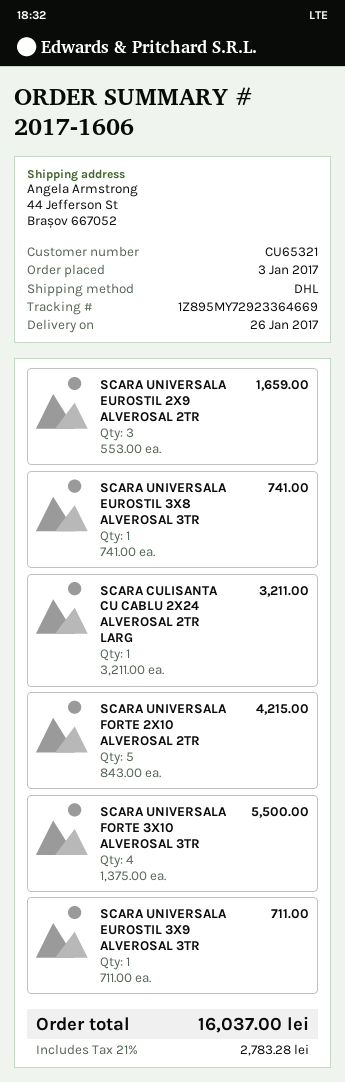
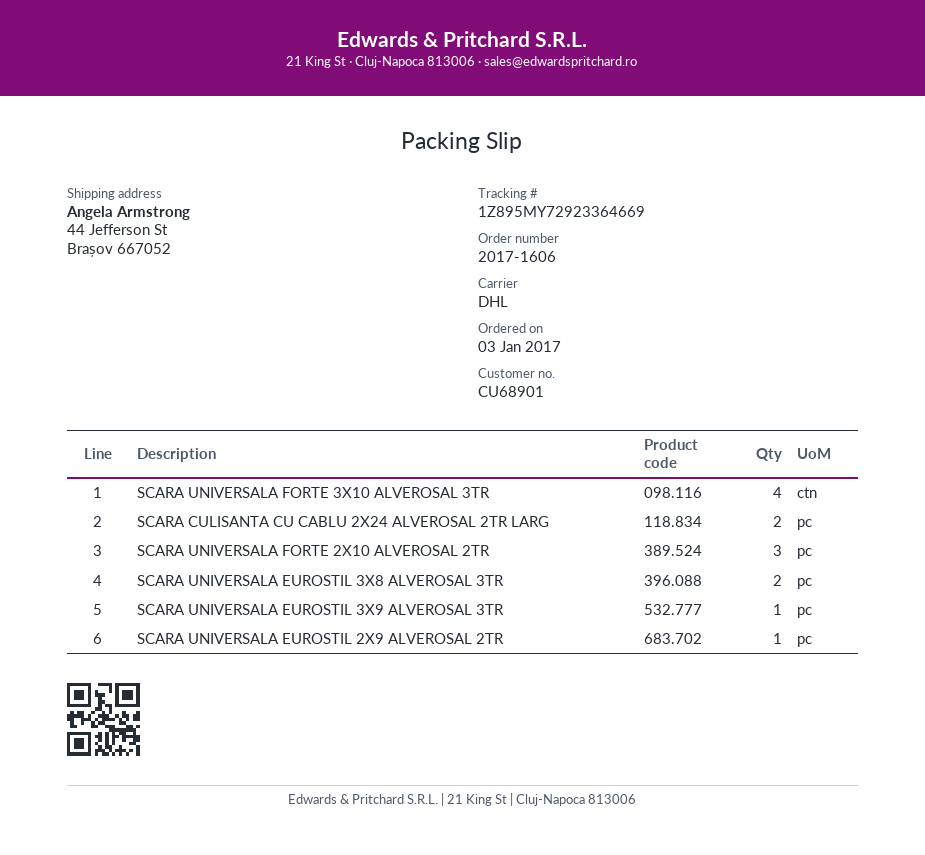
customer number: CU65321 -> CU68901
SCARA UNIVERSALA EUROSTIL 2X9 ALVEROSAL 2TR: 3 -> 1
SCARA UNIVERSALA EUROSTIL 3X8 ALVEROSAL 3TR: 1 -> 2
SCARA CULISANTA CU CABLU 2X24 ALVEROSAL 2TR LARG: 1 -> 2
SCARA UNIVERSALA FORTE 2X10 ALVEROSAL 2TR: 5 -> 3

